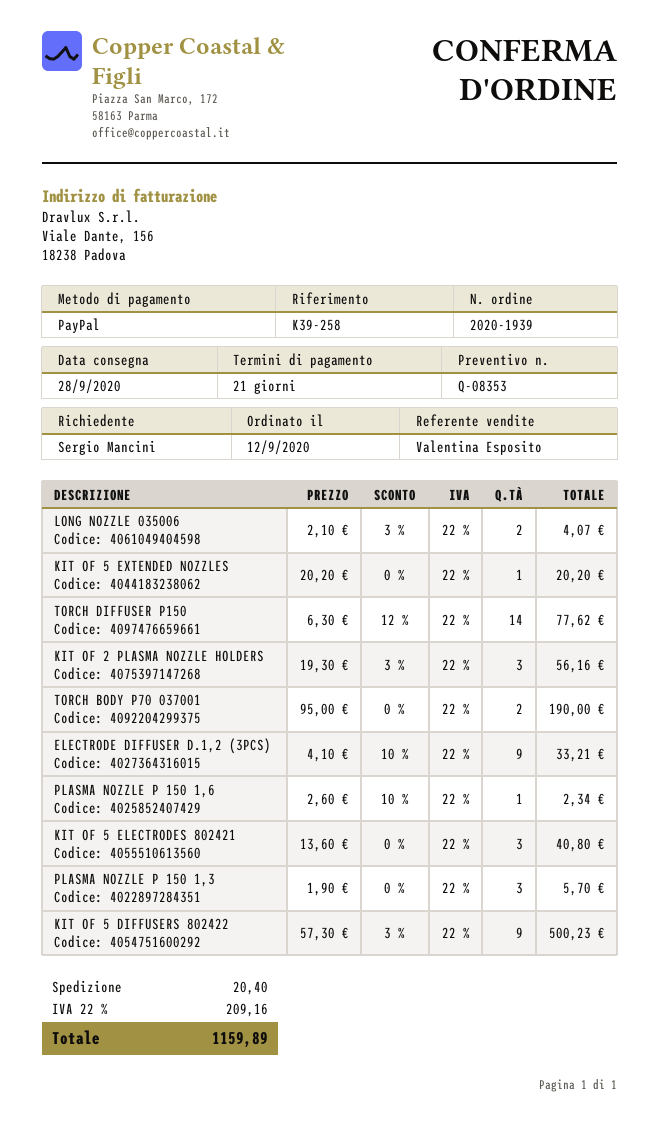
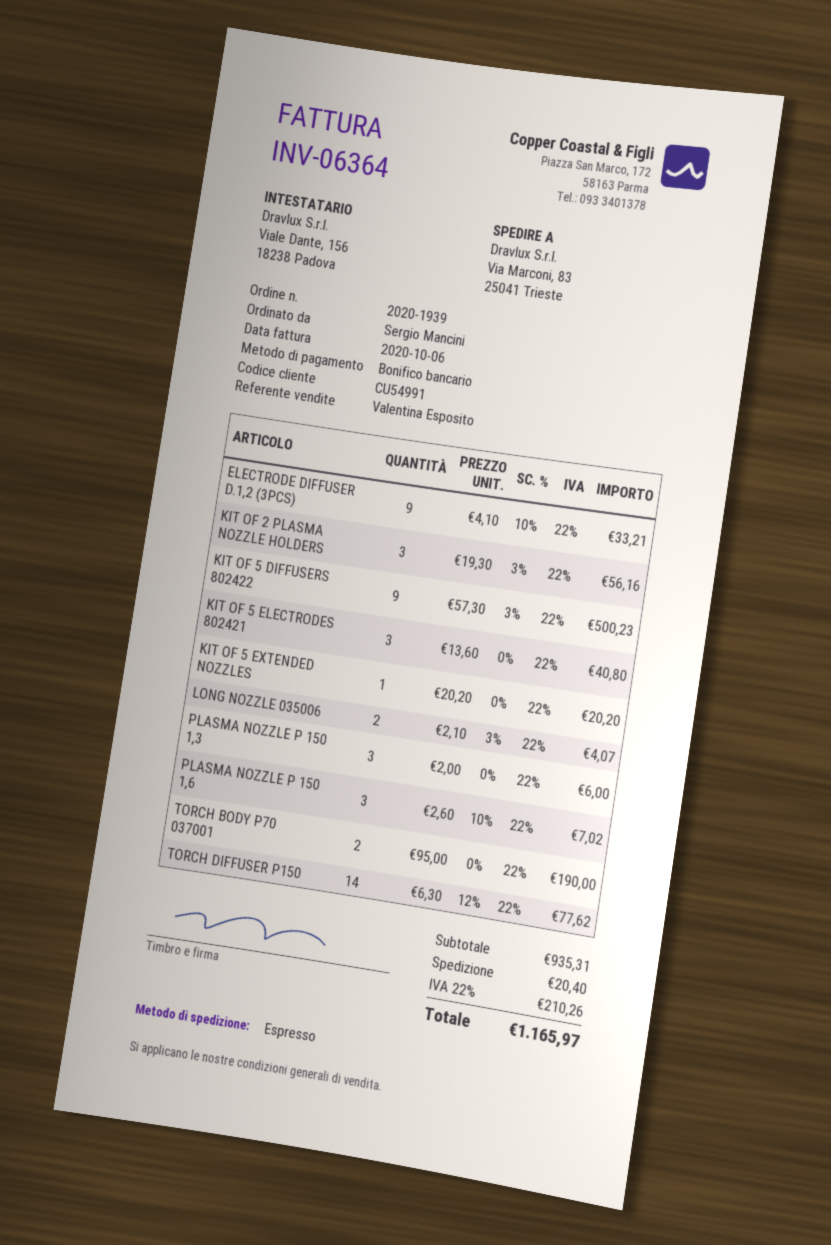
payment method: PayPal -> bank transfer
PLASMA NOZZLE P 150 1,6: 1 x 2.60 - 10% = 2.34 -> 3 x 2.60 - 10% = 7.02
PLASMA NOZZLE P 150 1,3: 3 x 1.90 = 5.70 -> 3 x 2.00 = 6.00
tax: 22% = 209.16 -> 22% = 210.26
total: 1159.89 -> 1165.97

